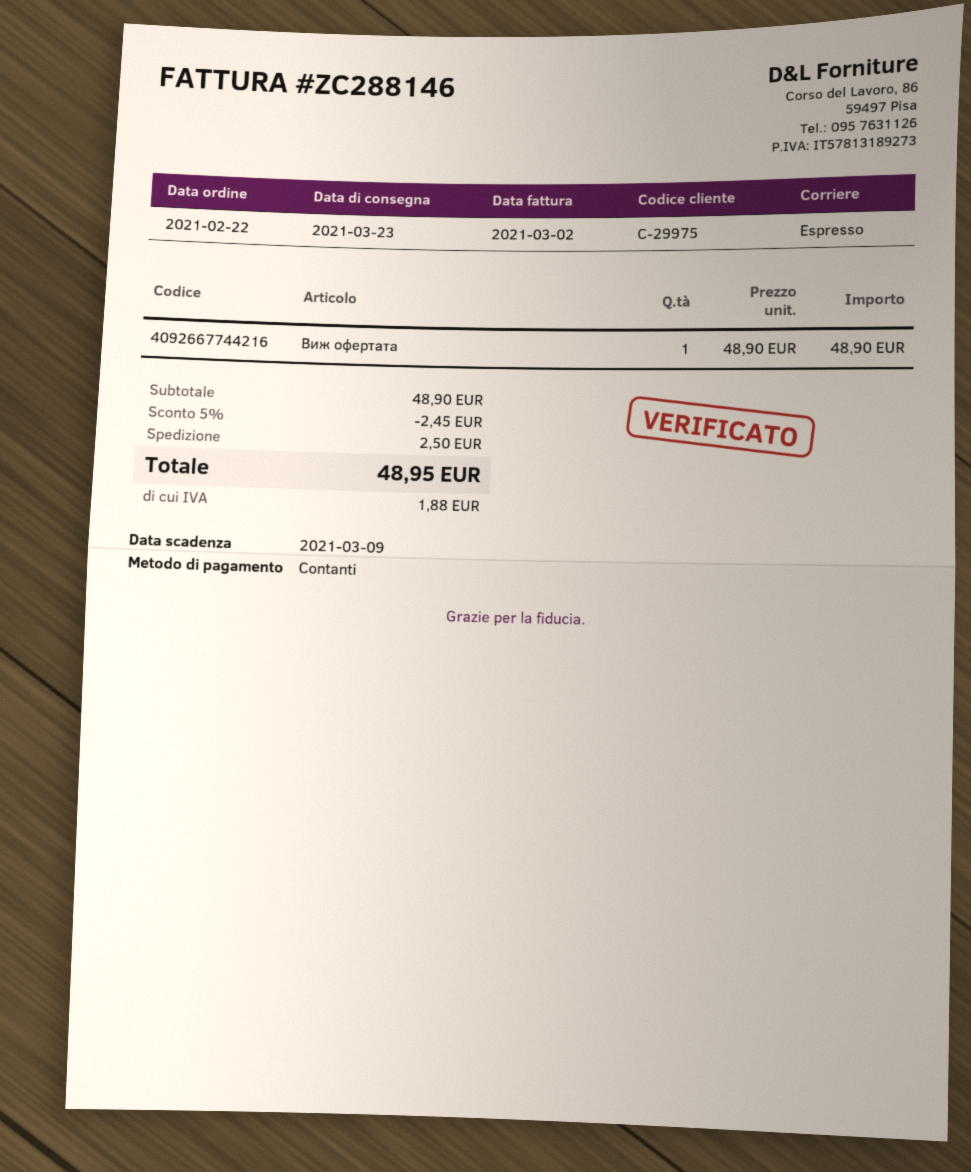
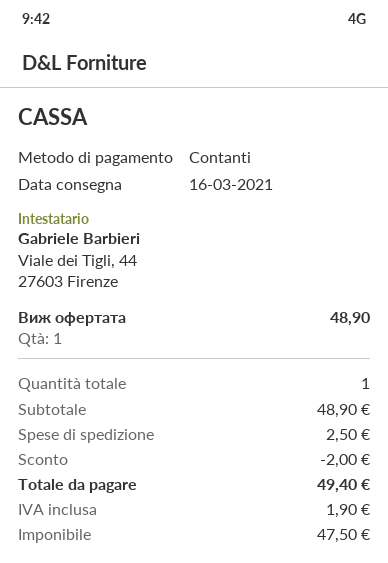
delivery date: 2021-03-23 -> 2021-03-16
discount: 2.45 -> 2.00
tax: 1.88 -> 1.90
total: 48.95 -> 49.40

